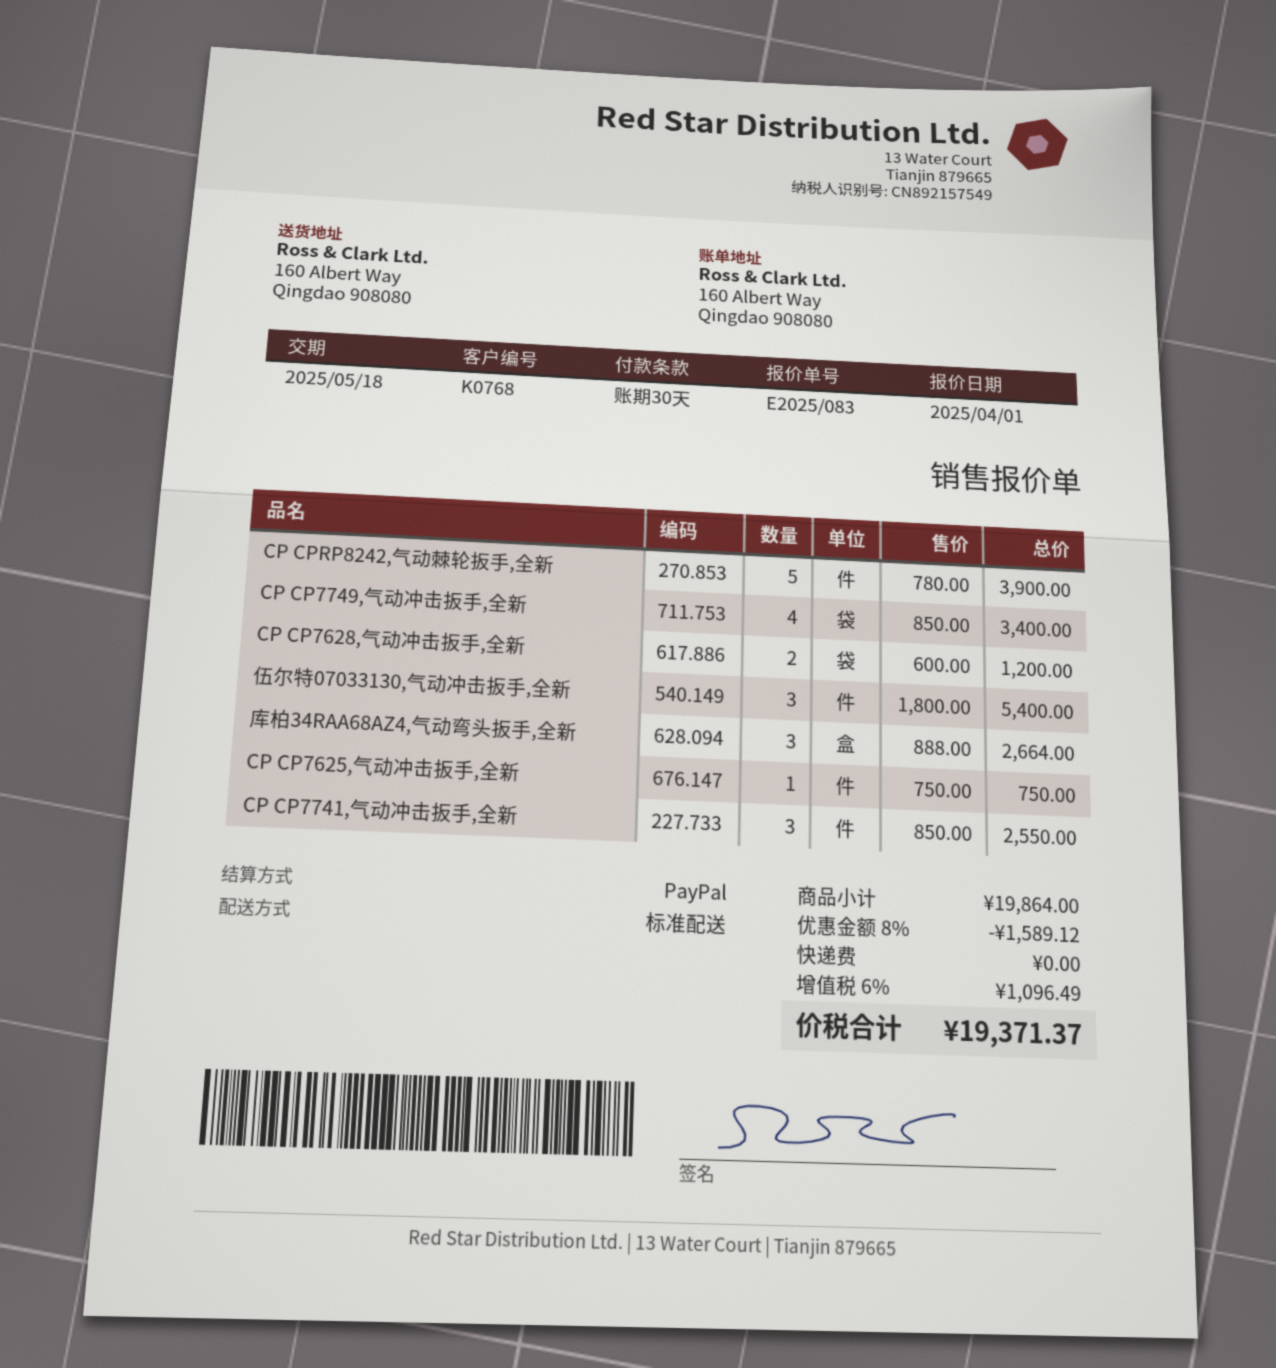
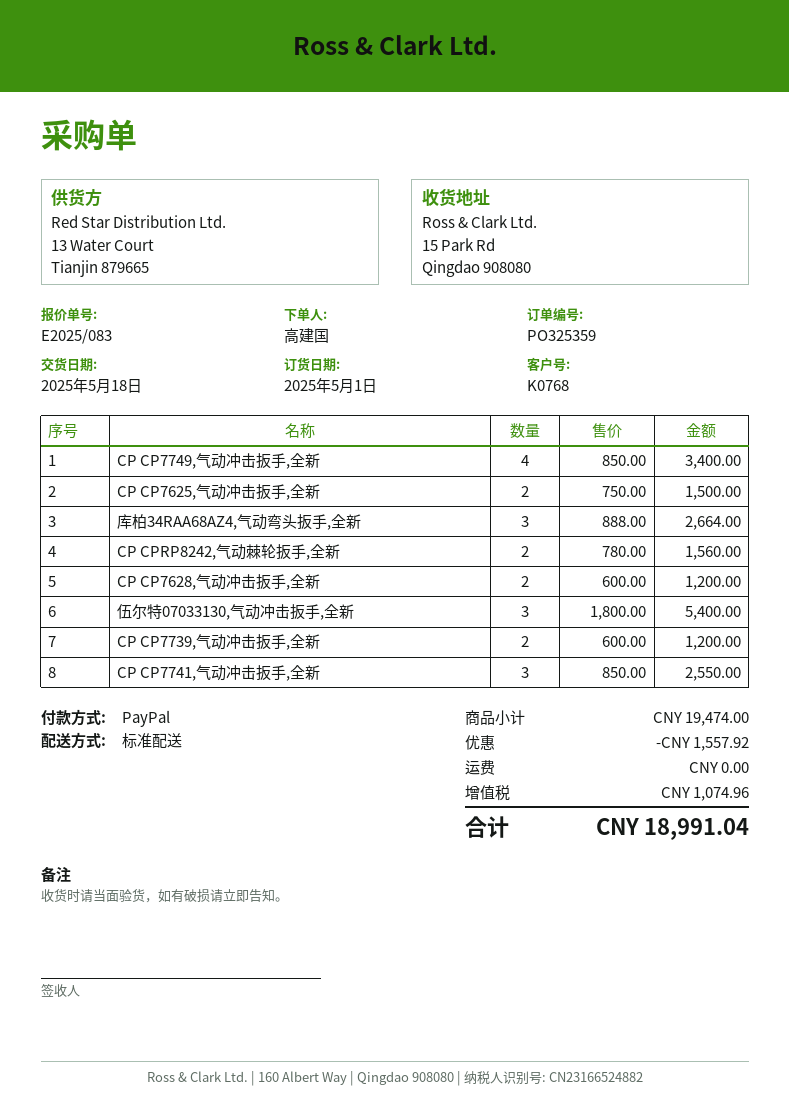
ship to: 160 Albert Way, Qingdao 908080 -> 15 Park Rd, Qingdao 908080
CP CPRP8242,气动棘轮扳手,全新: 5 x 780.00 = 3900.00 -> 2 x 780.00 = 1560.00
CP CP7625,气动冲击扳手,全新: 1 x 750.00 = 750.00 -> 2 x 750.00 = 1500.00
CP CP7739,气动冲击扳手,全新: none -> 2 x 600.00 = 1200.00
subtotal: 19864.00 -> 19474.00
discount: 1589.12 -> 1557.92
tax: 1096.49 -> 1074.96
total: 19371.37 -> 18991.04

